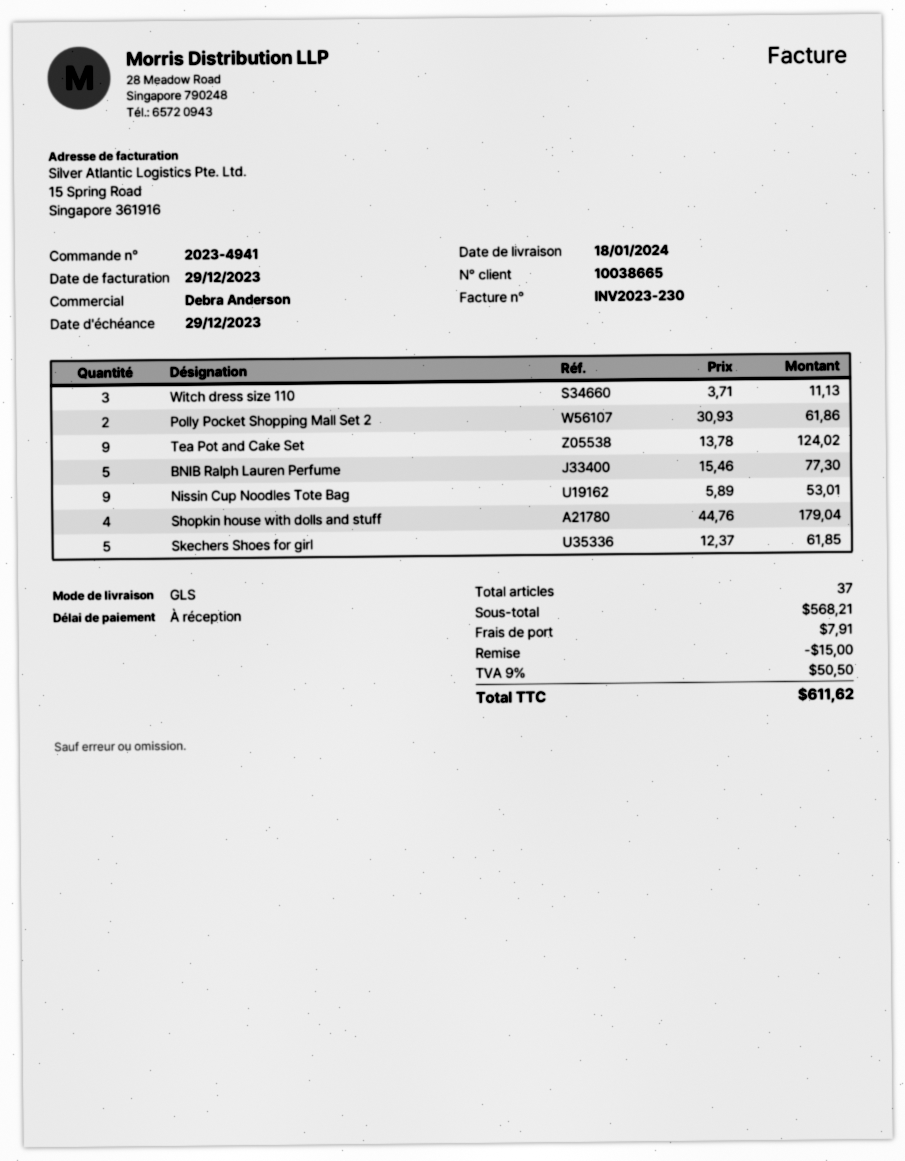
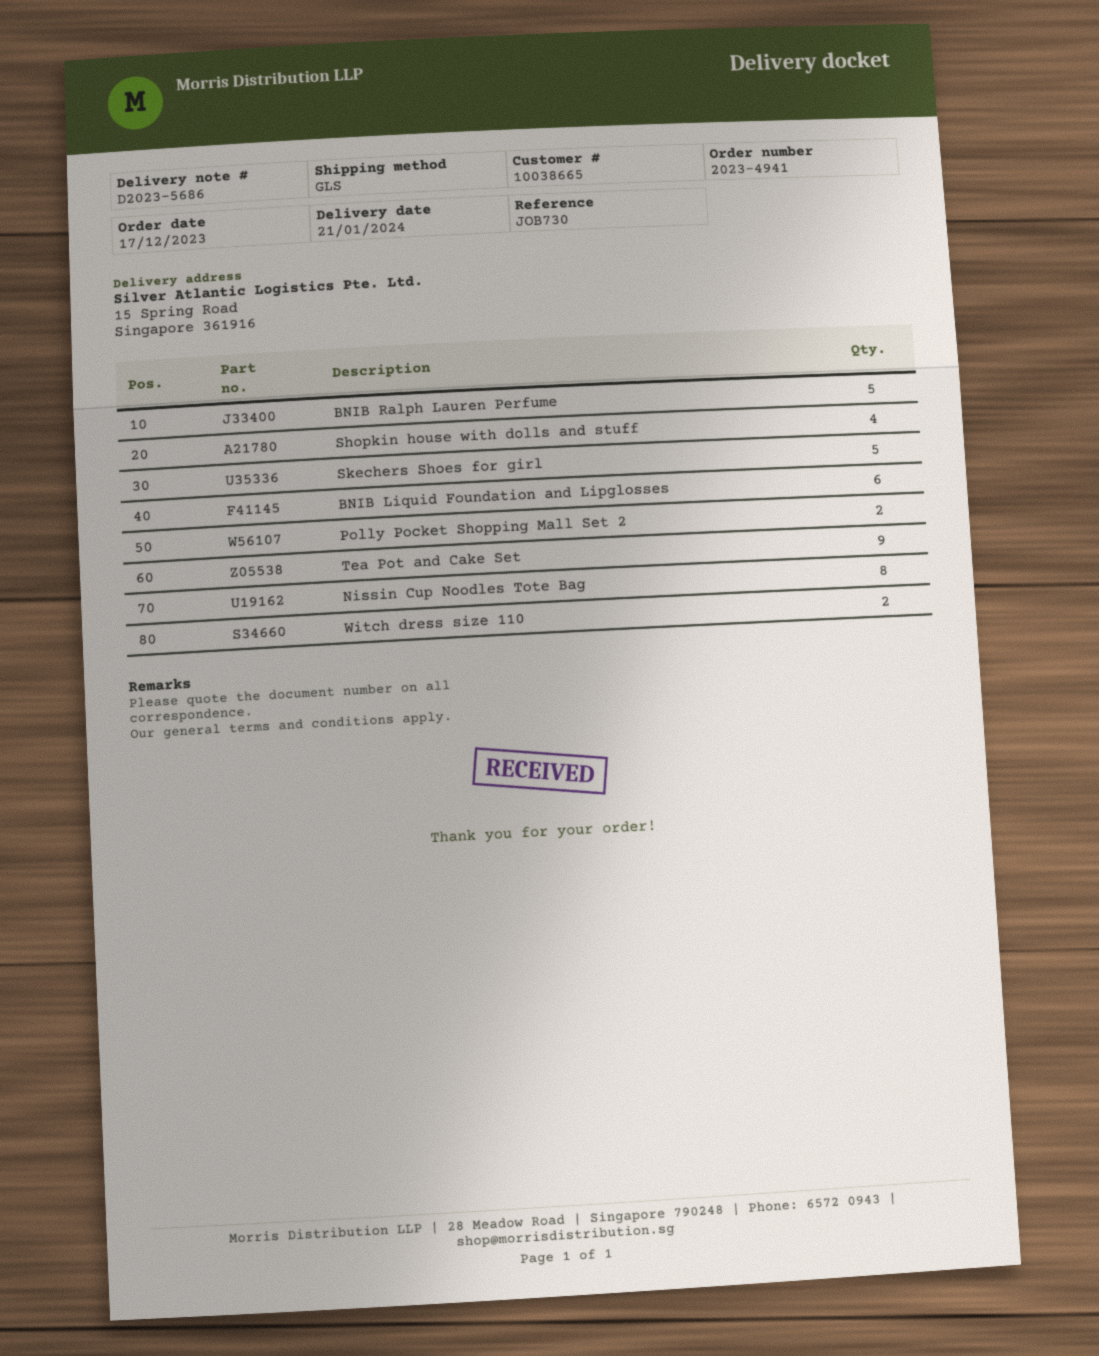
delivery date: 2024-01-18 -> 2024-01-21
Witch dress size 110: 3 -> 2
Nissin Cup Noodles Tote Bag: 9 -> 8
BNIB Liquid Foundation and Lipglosses: none -> 6

